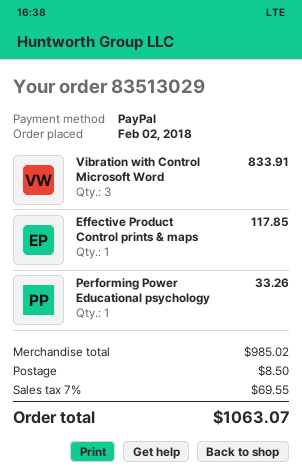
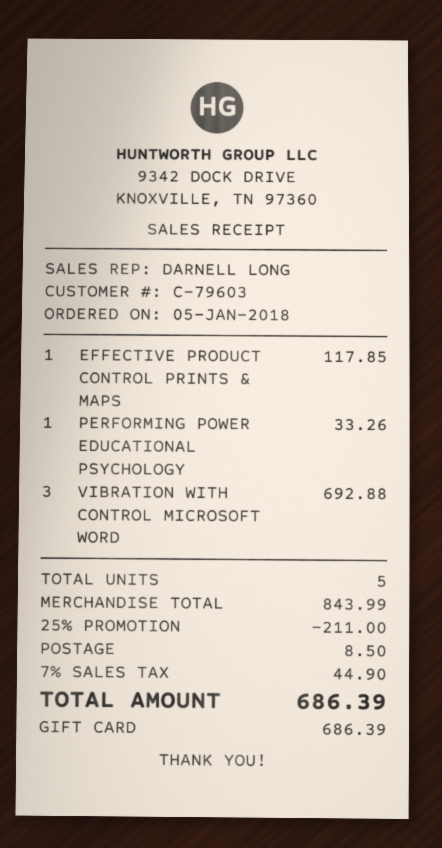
order date: 2018-02-02 -> 2018-01-05
payment method: PayPal -> gift card
Vibration with Control Microsoft Word: 3 for 833.91 -> 3 for 692.88
subtotal: 985.02 -> 843.99
discount: none -> 25% = 211.00
tax: 7% = 69.55 -> 7% = 44.90
total: 1063.07 -> 686.39

